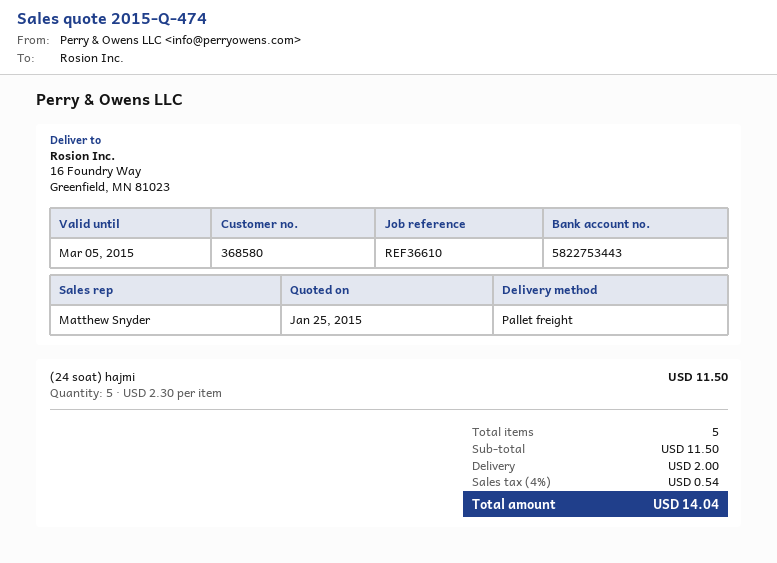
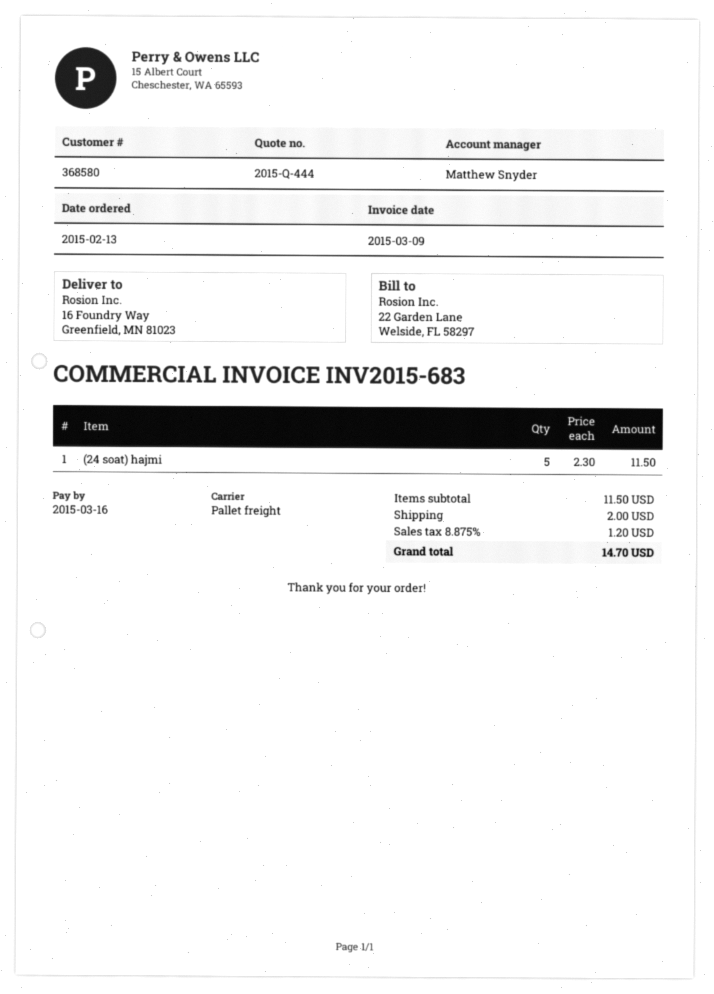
quote number: 2015-Q-474 -> 2015-Q-444
tax: 4% = 0.54 -> 8.875% = 1.20
total: 14.04 -> 14.70

